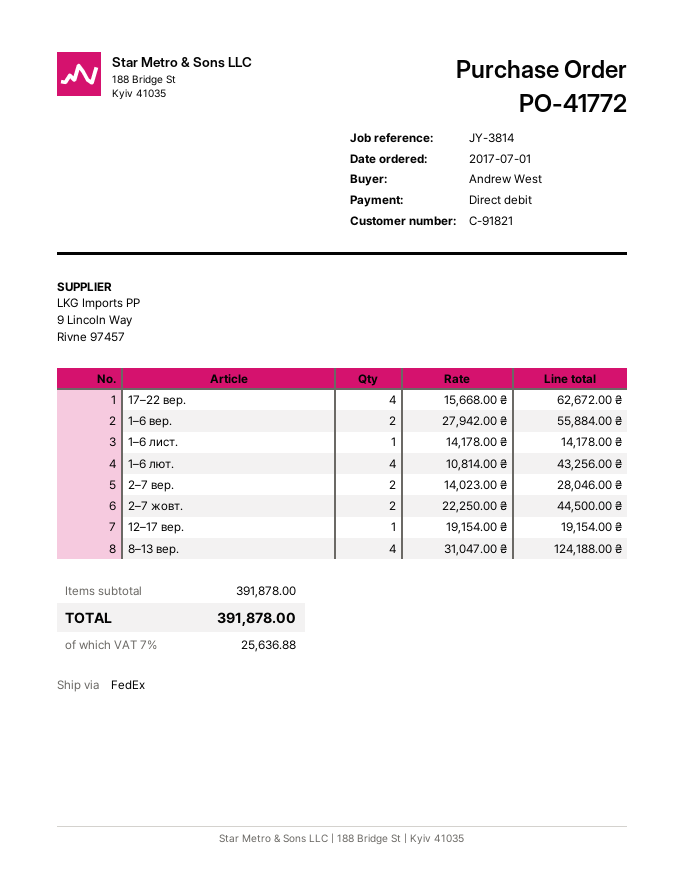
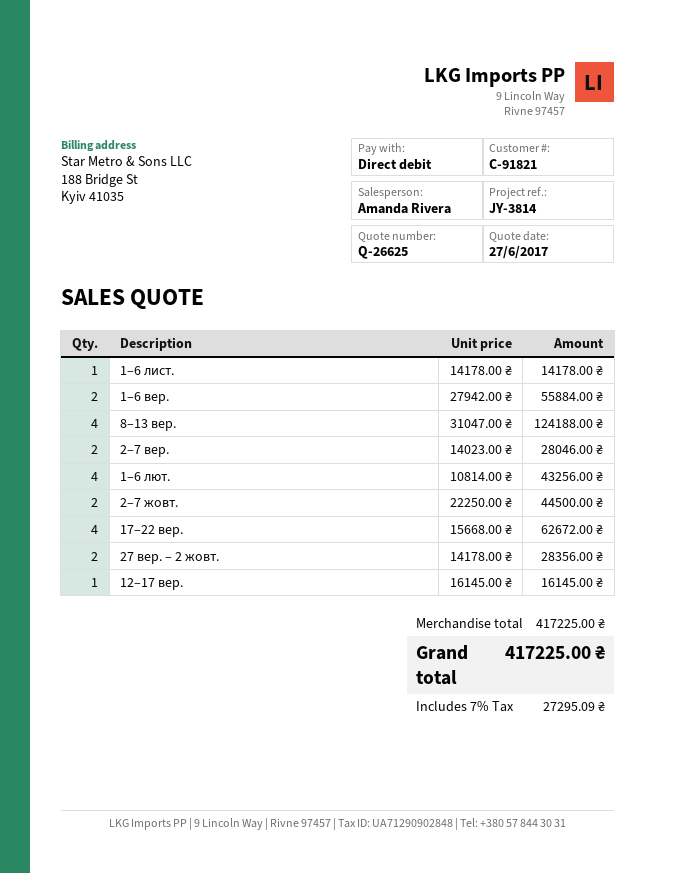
12–17 вер.: 1 x 19154.00 = 19154.00 -> 1 x 16145.00 = 16145.00
27 вер. – 2 жовт.: none -> 2 x 14178.00 = 28356.00
subtotal: 391878.00 -> 417225.00
tax: 7% = 25636.88 -> 7% = 27295.09
total: 391878.00 -> 417225.00

